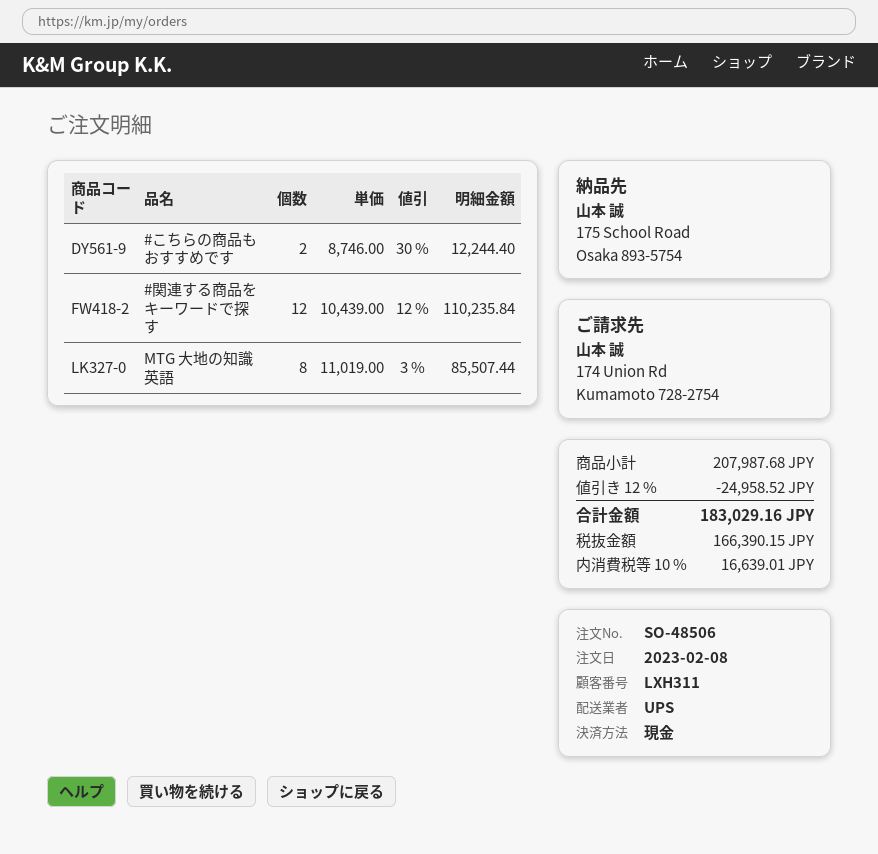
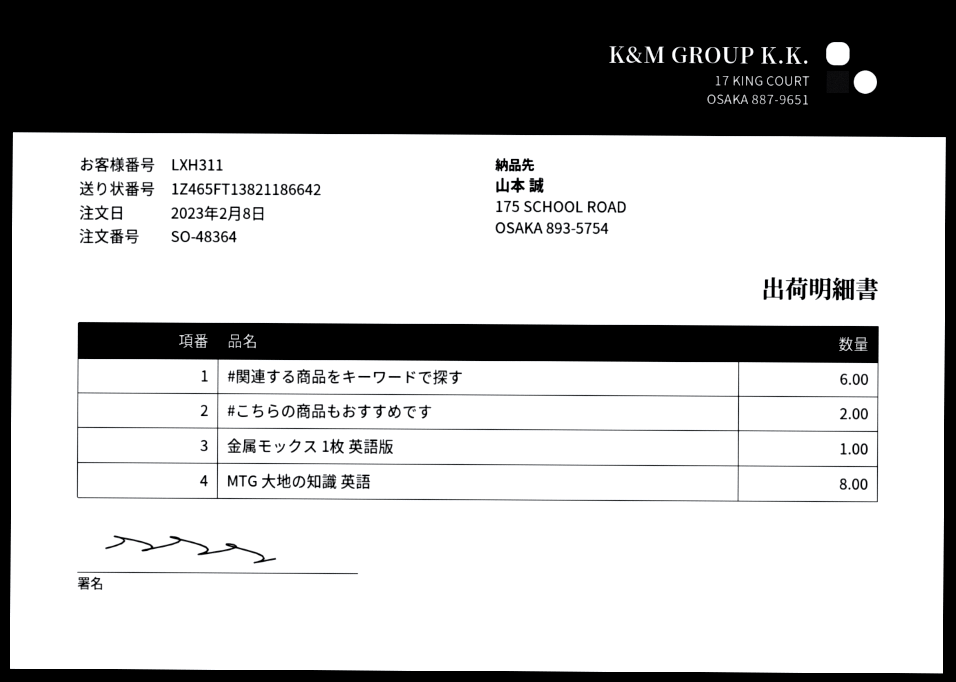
order number: SO-48506 -> SO-48364
#関連する商品をキーワードで探す: 12 -> 6
金属モックス 1枚 英語版: none -> 1

